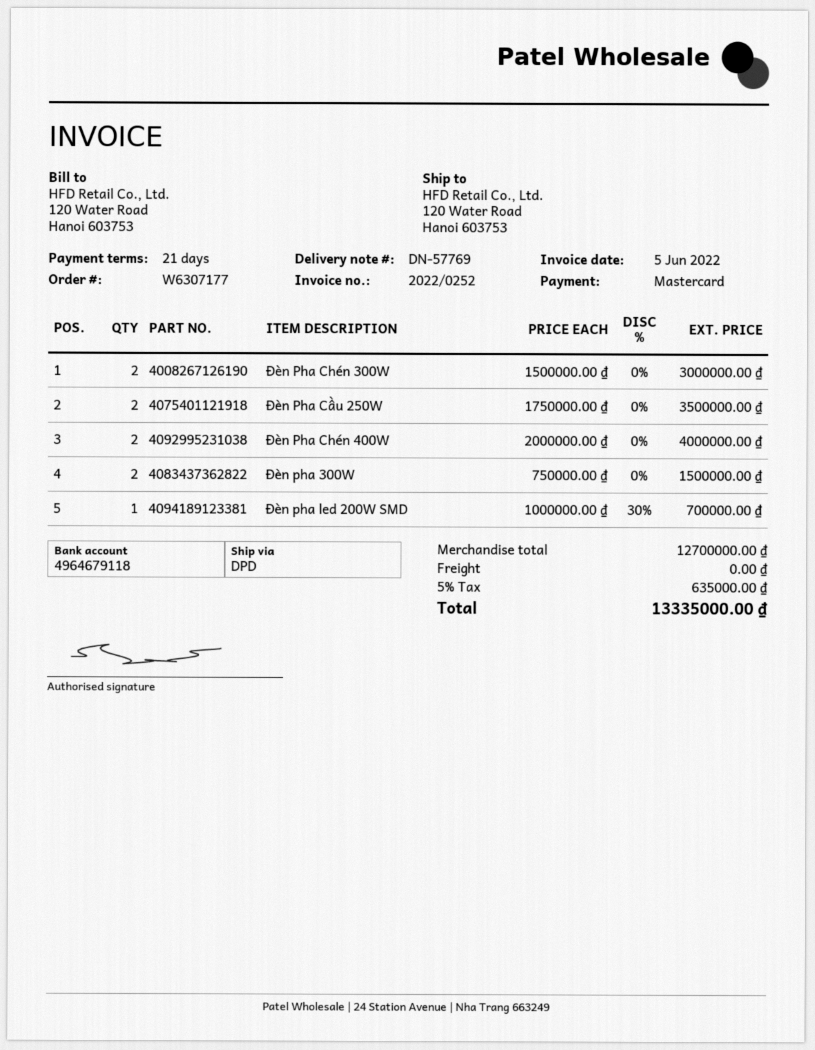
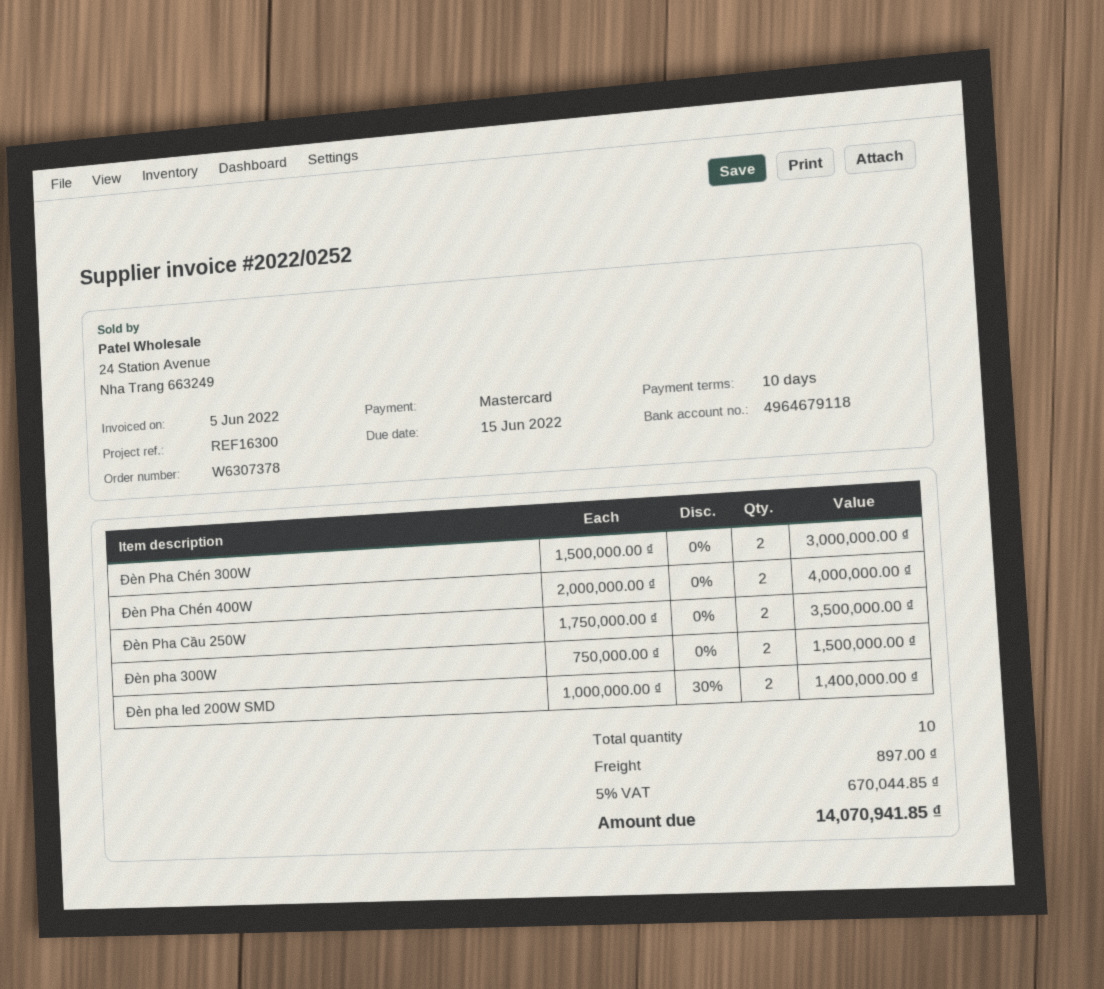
order number: W6307177 -> W6307378
payment terms: 21 days -> 10 days
Đèn pha led 200W SMD: 1 x 1000000.00 - 30% = 700000.00 -> 2 x 1000000.00 - 30% = 1400000.00
shipping: 0.00 -> 897.00
tax: 5% = 635000.00 -> 5% = 670044.85
total: 13335000.00 -> 14070941.85

